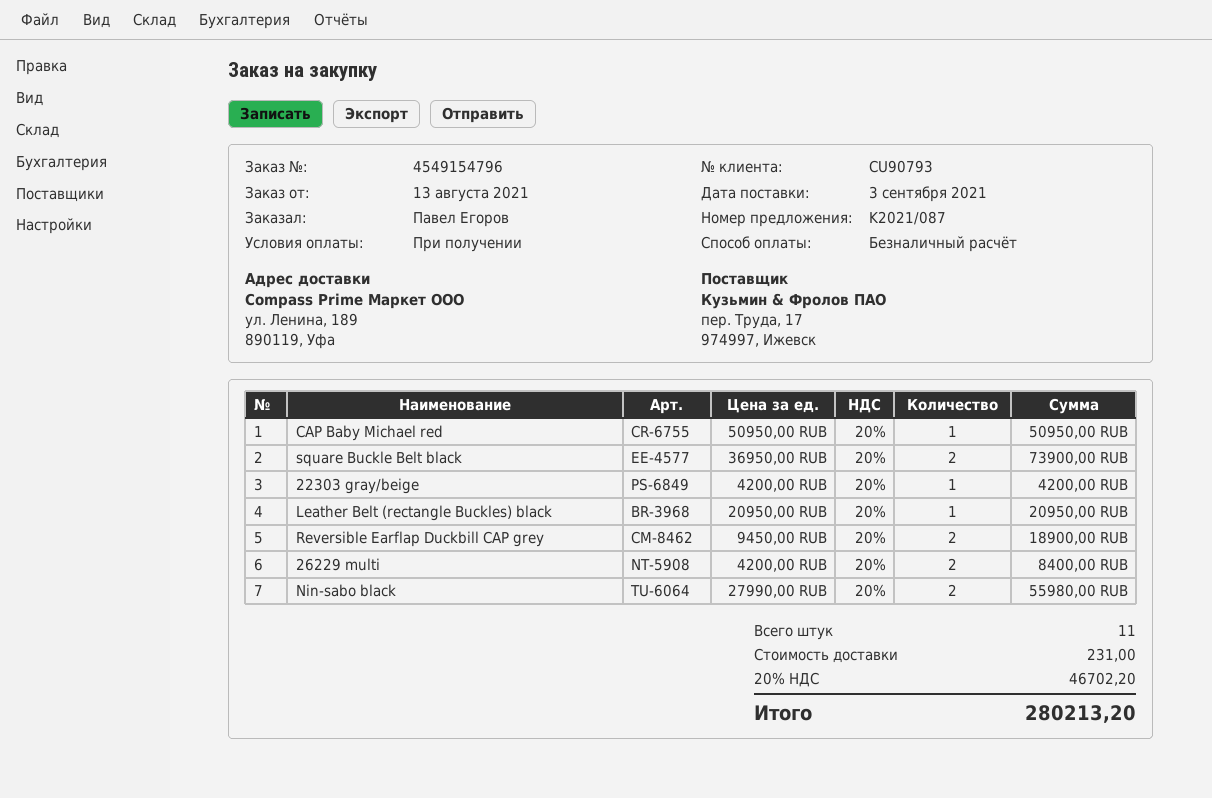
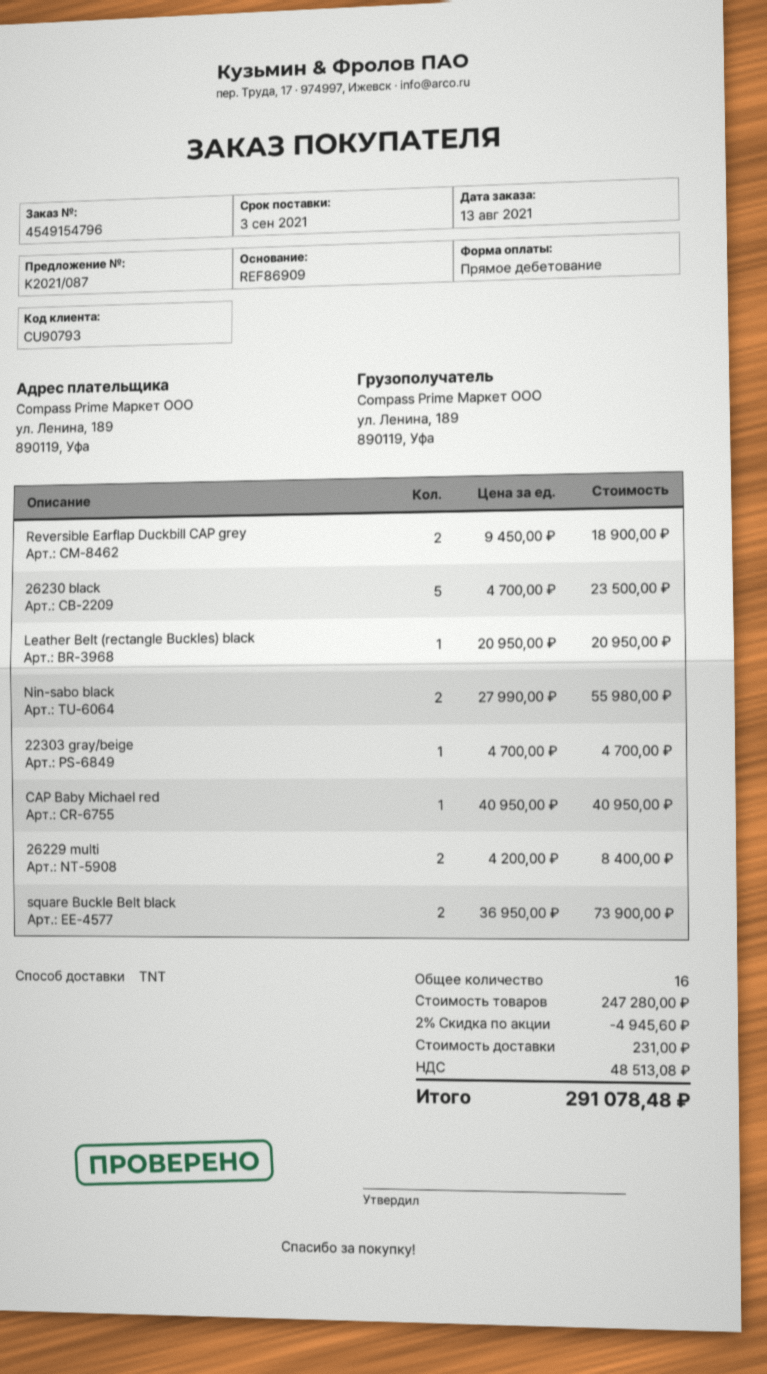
payment method: bank transfer -> direct debit
CAP Baby Michael red: 1 x 50950.00 = 50950.00 -> 1 x 40950.00 = 40950.00
22303 gray/beige: 1 x 4200.00 = 4200.00 -> 1 x 4700.00 = 4700.00
26230 black: none -> 5 x 4700.00 = 23500.00
total quantity: 11 -> 16
discount: none -> 2% = 4945.60
tax: 46702.20 -> 48513.08
total: 280213.20 -> 291078.48

